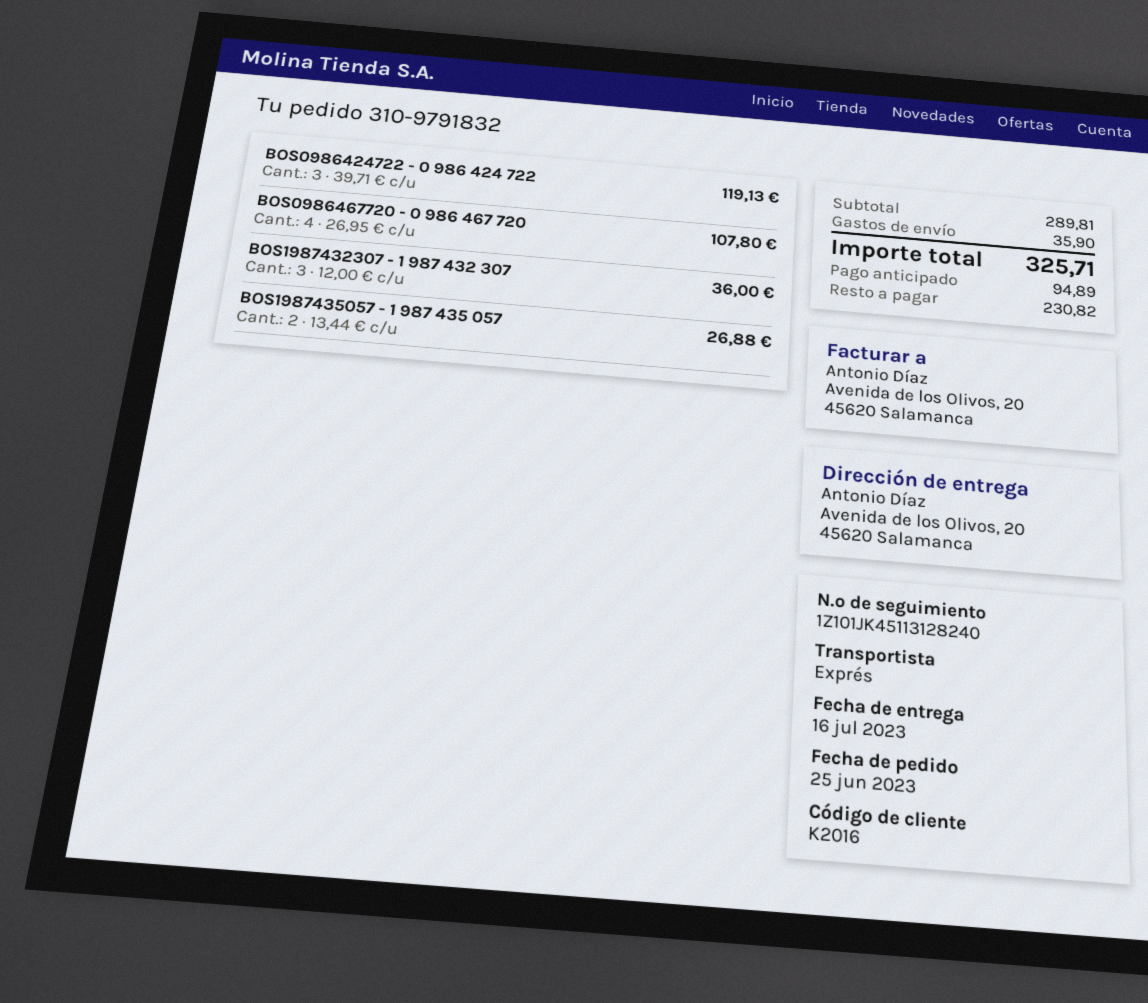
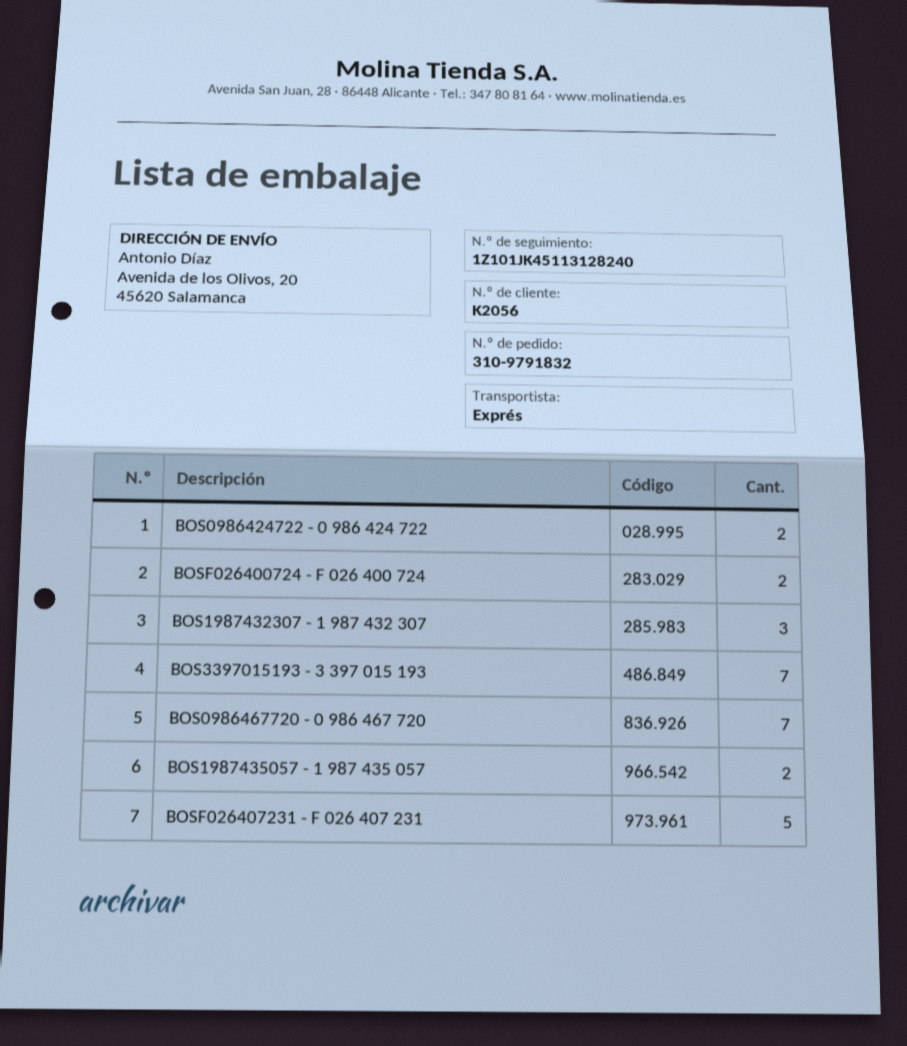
customer number: K2016 -> K2056
BOS0986424722 - 0 986 424 722: 3 -> 2
BOS0986467720 - 0 986 467 720: 4 -> 7
BOSF026400724 - F 026 400 724: none -> 2
BOS3397015193 - 3 397 015 193: none -> 7
BOSF026407231 - F 026 407 231: none -> 5

